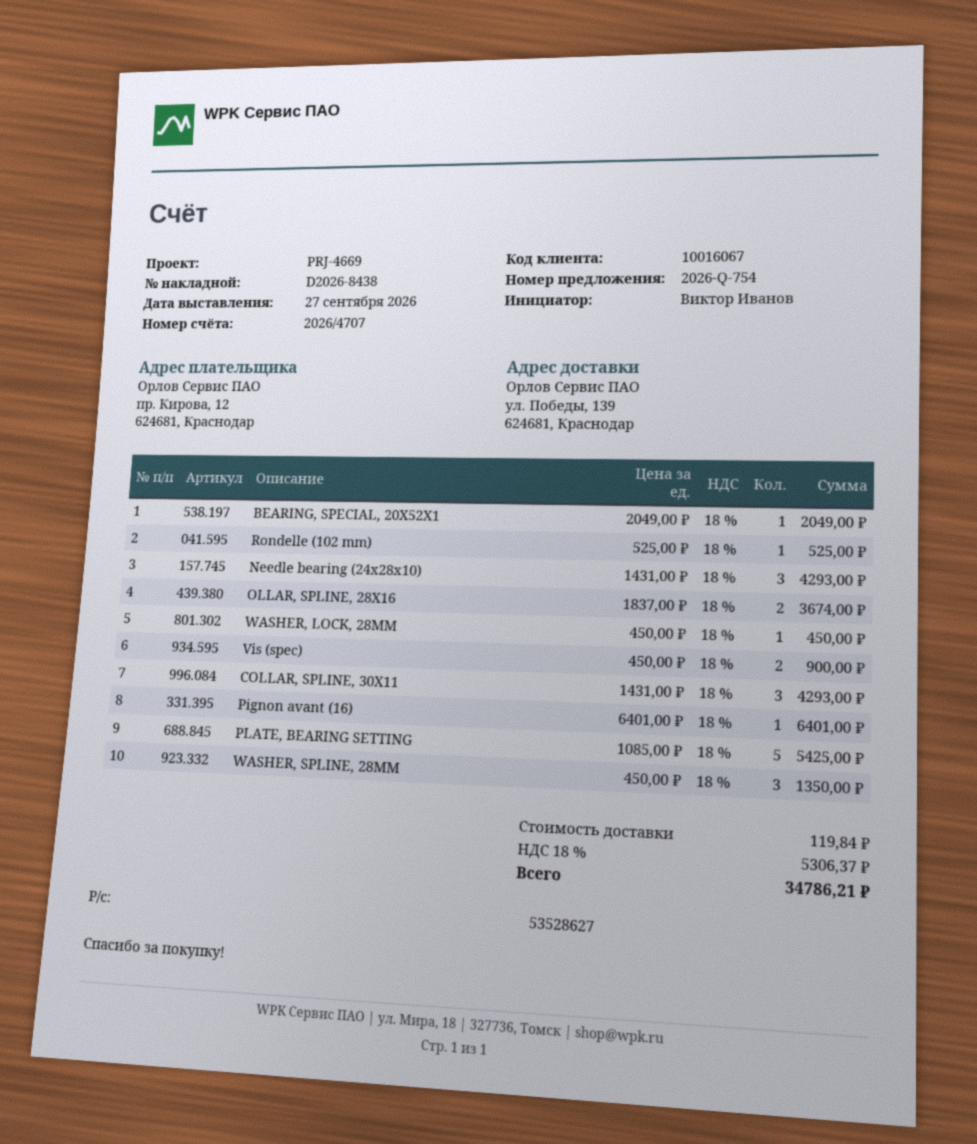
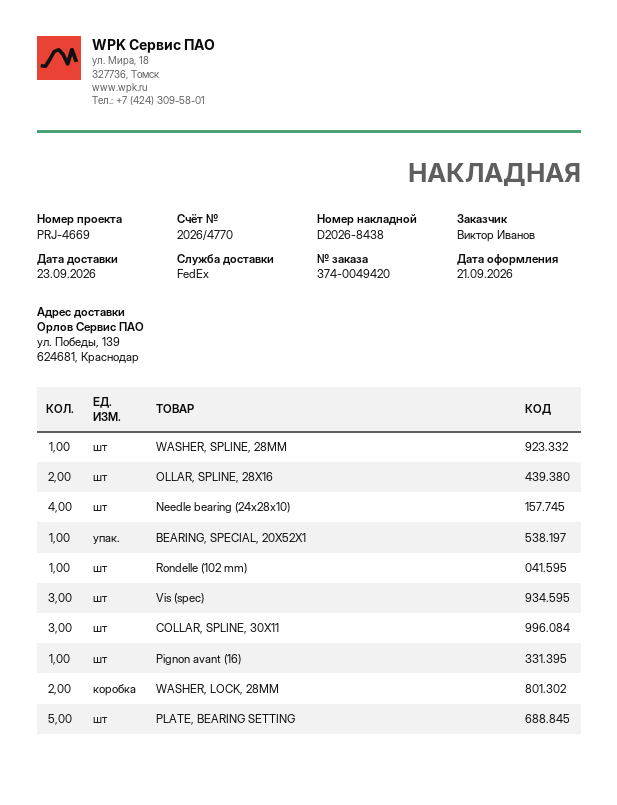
invoice number: 2026/4707 -> 2026/4770
Needle bearing (24x28x10): 3 -> 4
WASHER, LOCK, 28MM: 1 -> 2
Vis (spec): 2 -> 3
WASHER, SPLINE, 28MM: 3 -> 1

